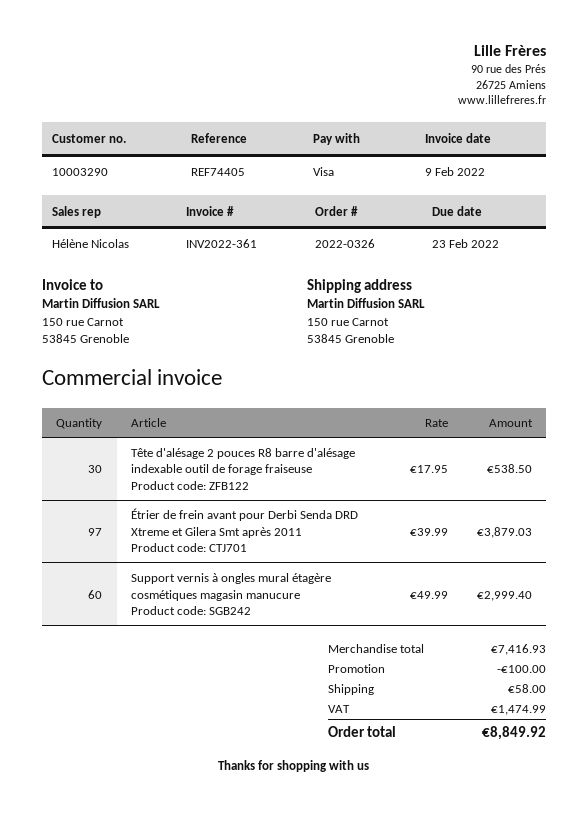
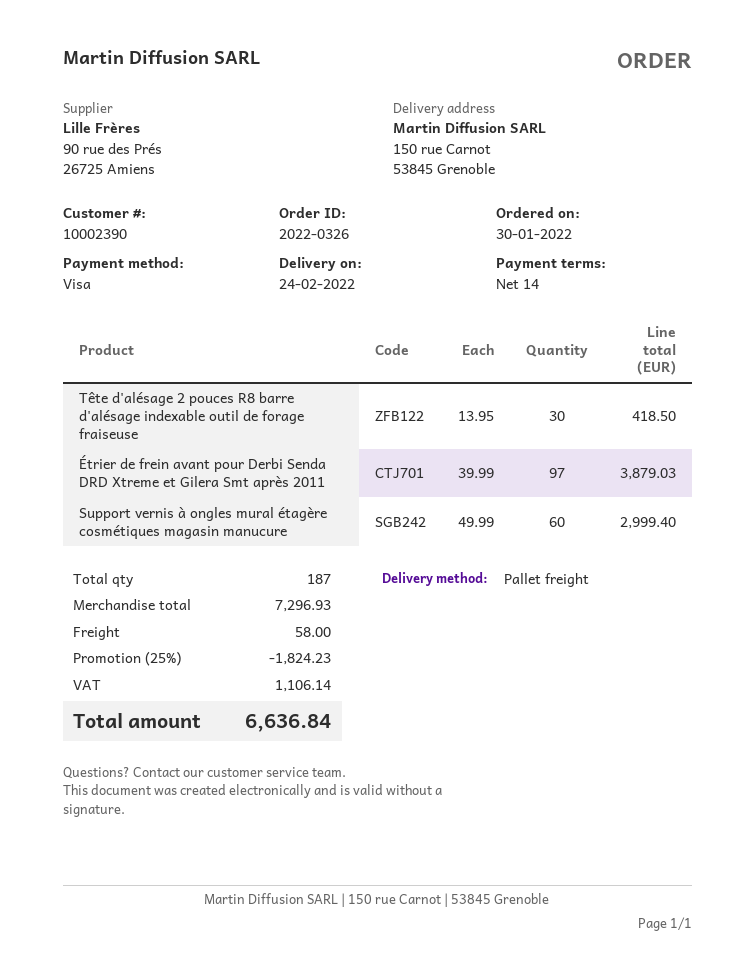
customer number: 10003290 -> 10002390
Tête d'alésage 2 pouces R8 barre d'alésage indexable outil de forage fraiseuse: 30 x 17.95 = 538.50 -> 30 x 13.95 = 418.50
subtotal: 7416.93 -> 7296.93
discount: 100.00 -> 1824.23
tax: 1474.99 -> 1106.14
total: 8849.92 -> 6636.84

